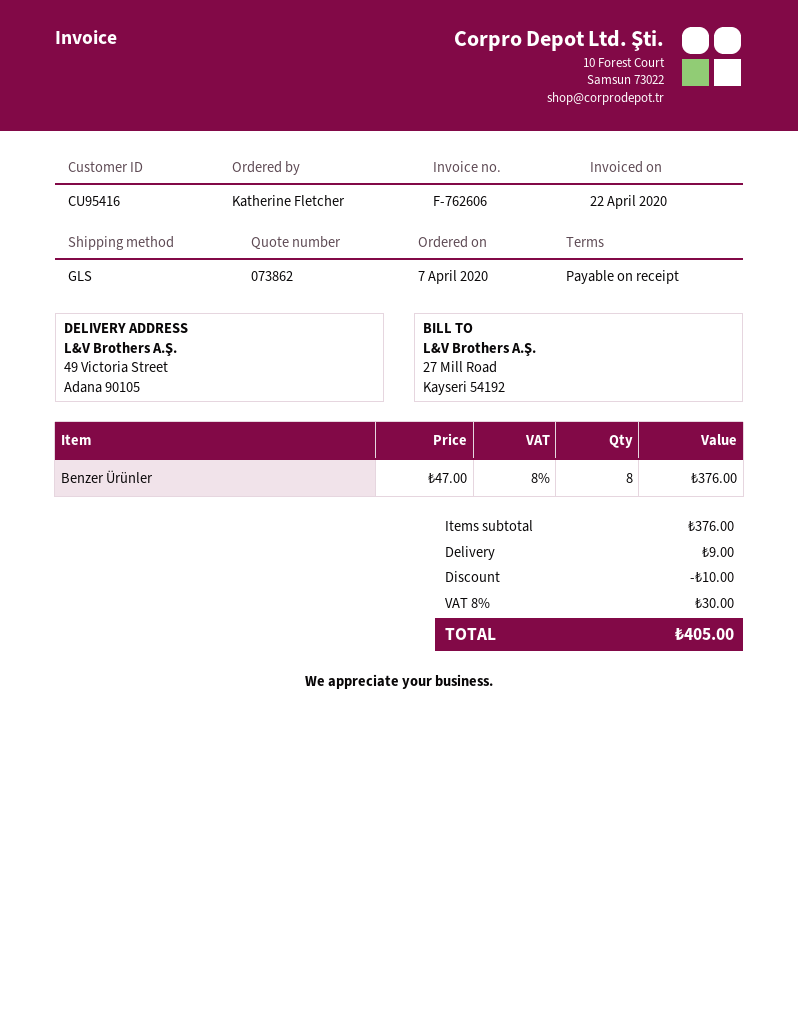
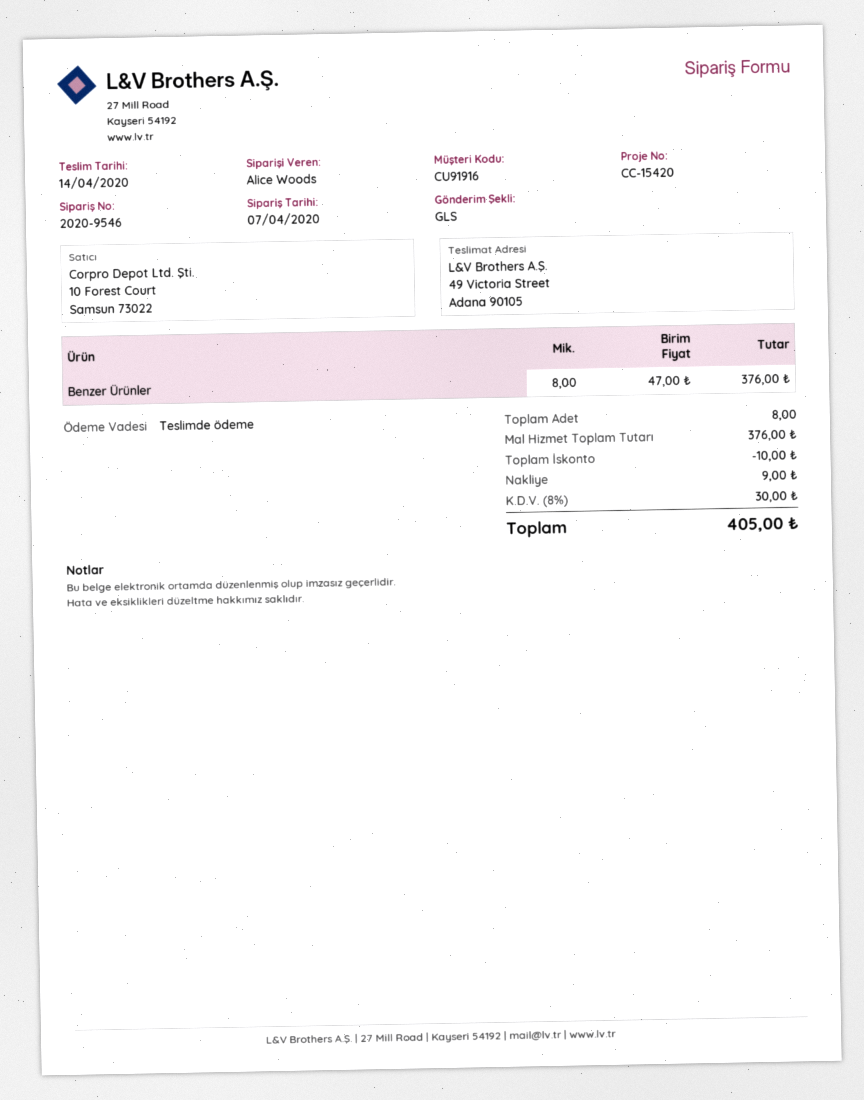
customer number: CU95416 -> CU91916
ordered by: Katherine Fletcher -> Alice Woods

